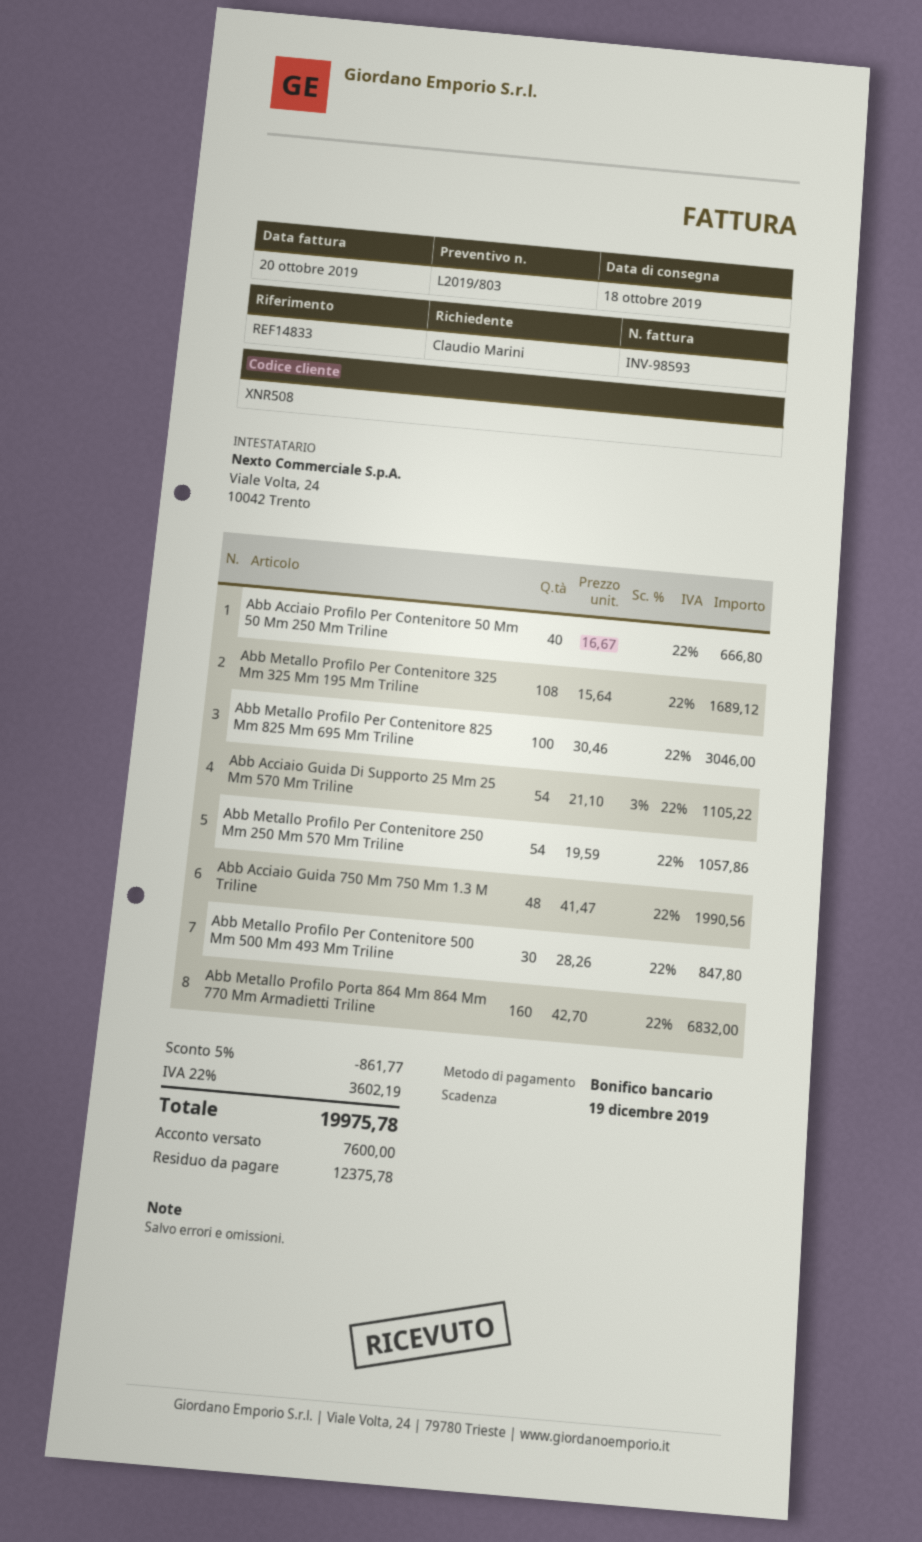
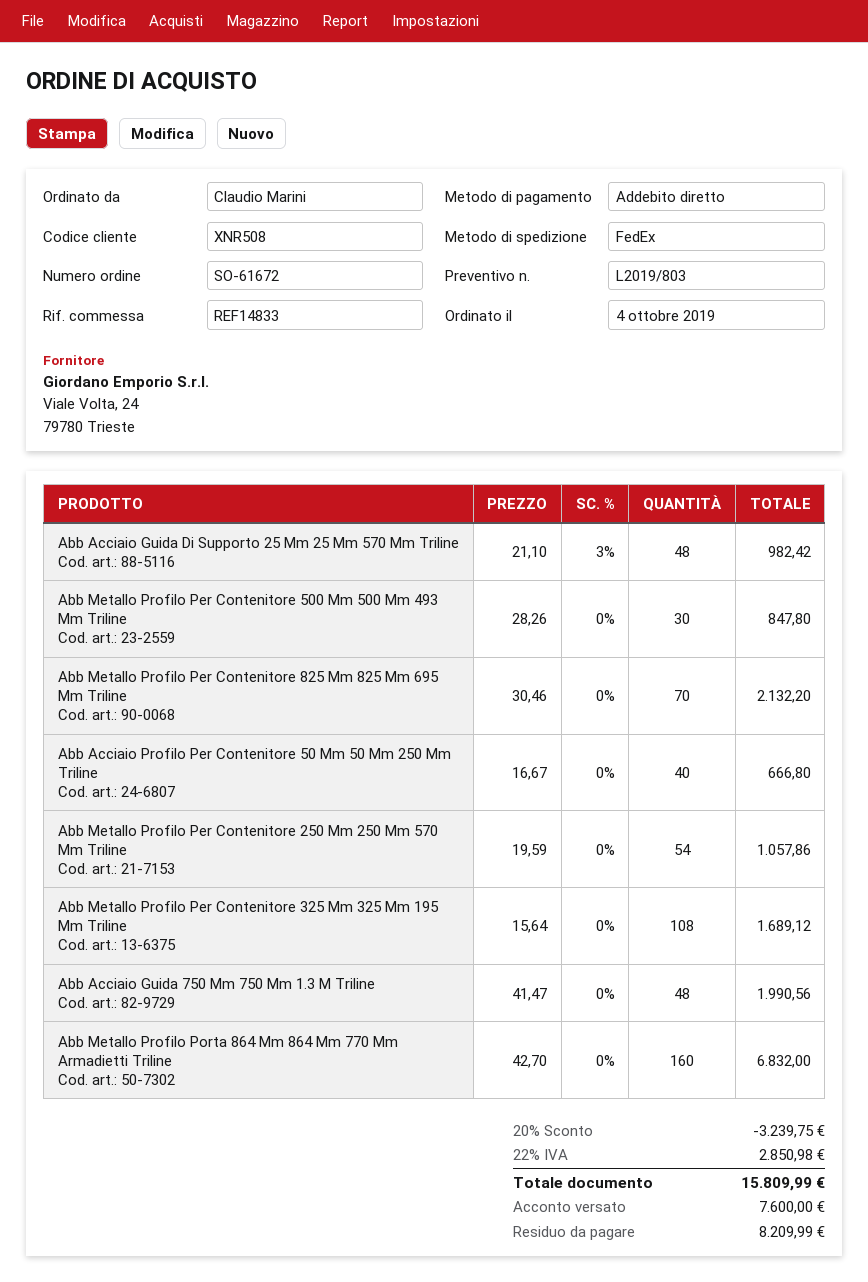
payment method: bank transfer -> direct debit
Abb Metallo Profilo Per Contenitore 825 Mm 825 Mm 695 Mm Triline: 100 x 30.46 = 3046.00 -> 70 x 30.46 = 2132.20
Abb Acciaio Guida Di Supporto 25 Mm 25 Mm 570 Mm Triline: 54 x 21.10 - 3% = 1105.22 -> 48 x 21.10 - 3% = 982.42
discount: 5% = 861.77 -> 20% = 3239.75
tax: 22% = 3602.19 -> 22% = 2850.98
total: 19975.78 -> 15809.99
balance: 12375.78 -> 8209.99

